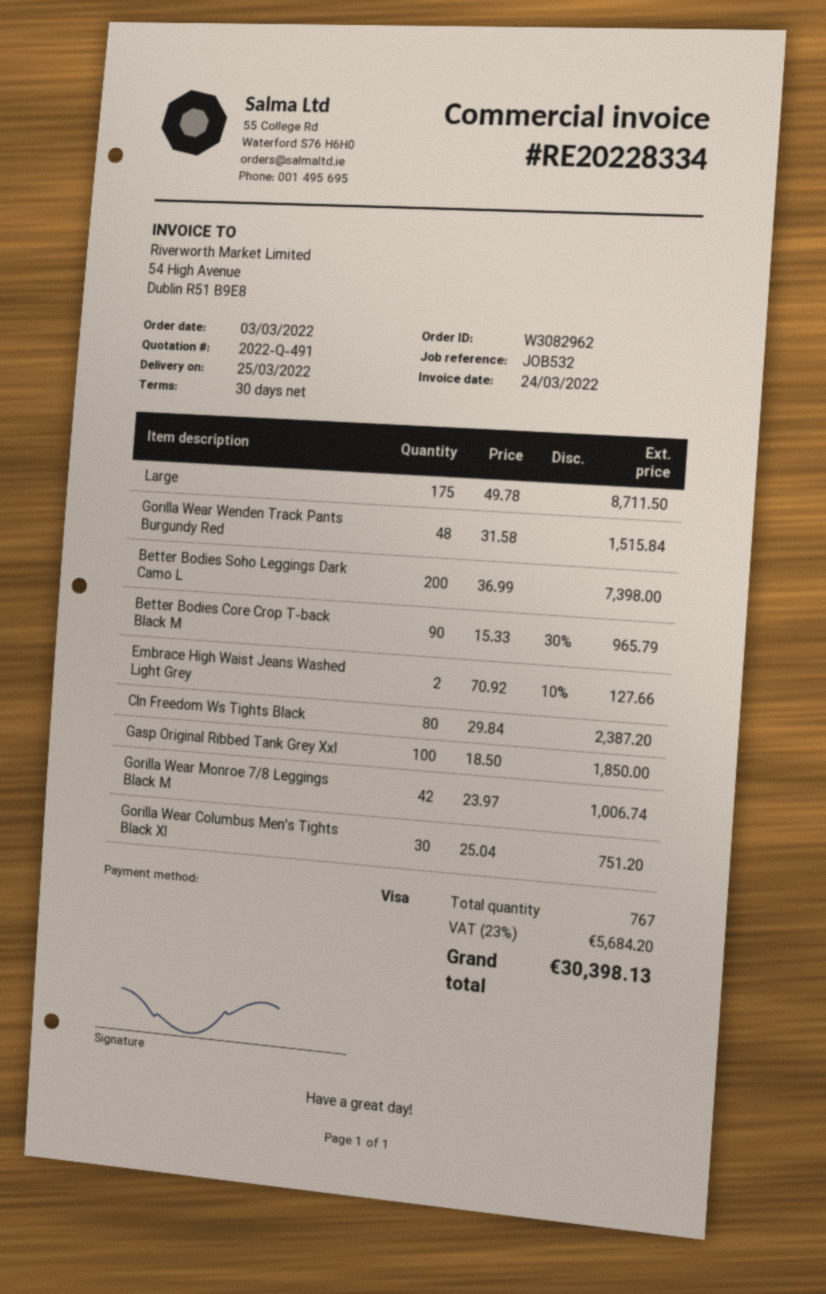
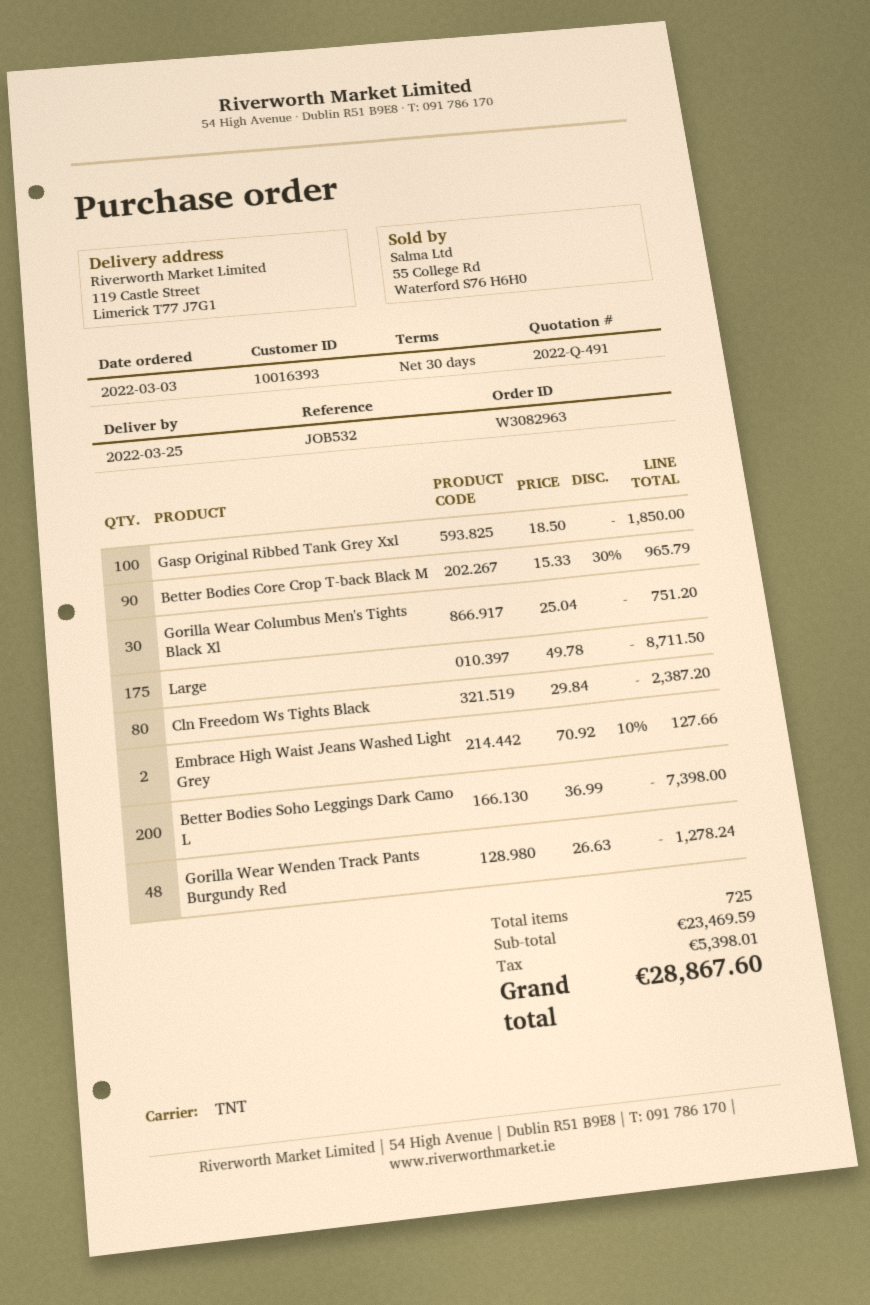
order number: W3082962 -> W3082963
Gorilla Wear Wenden Track Pants Burgundy Red: 48 x 31.58 = 1515.84 -> 48 x 26.63 = 1278.24
Gorilla Wear Monroe 7/8 Leggings Black M: 42 x 23.97 = 1006.74 -> none
total quantity: 767 -> 725
tax: 5684.20 -> 5398.01
total: 30398.13 -> 28867.60

